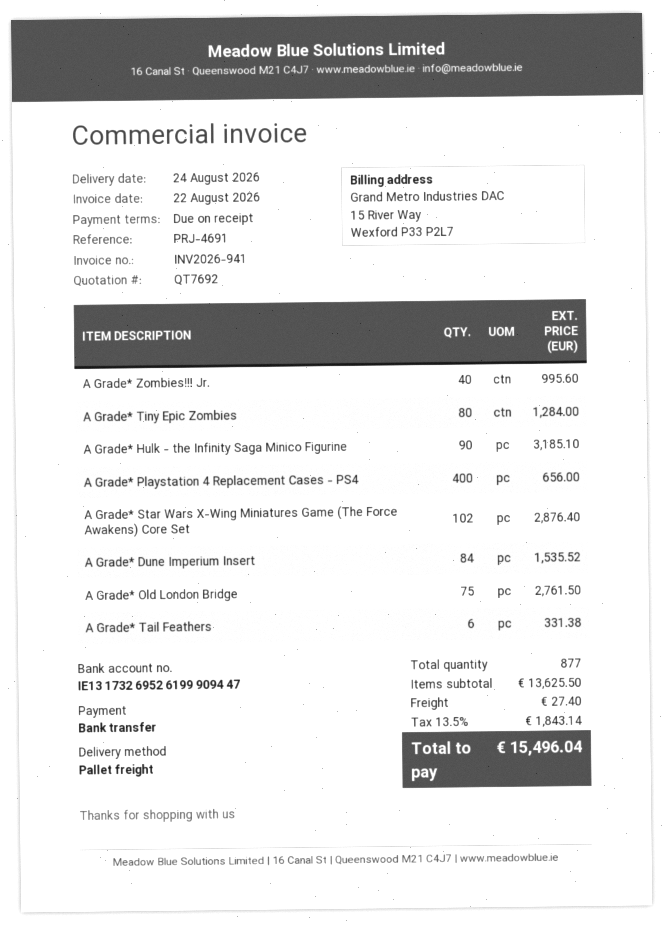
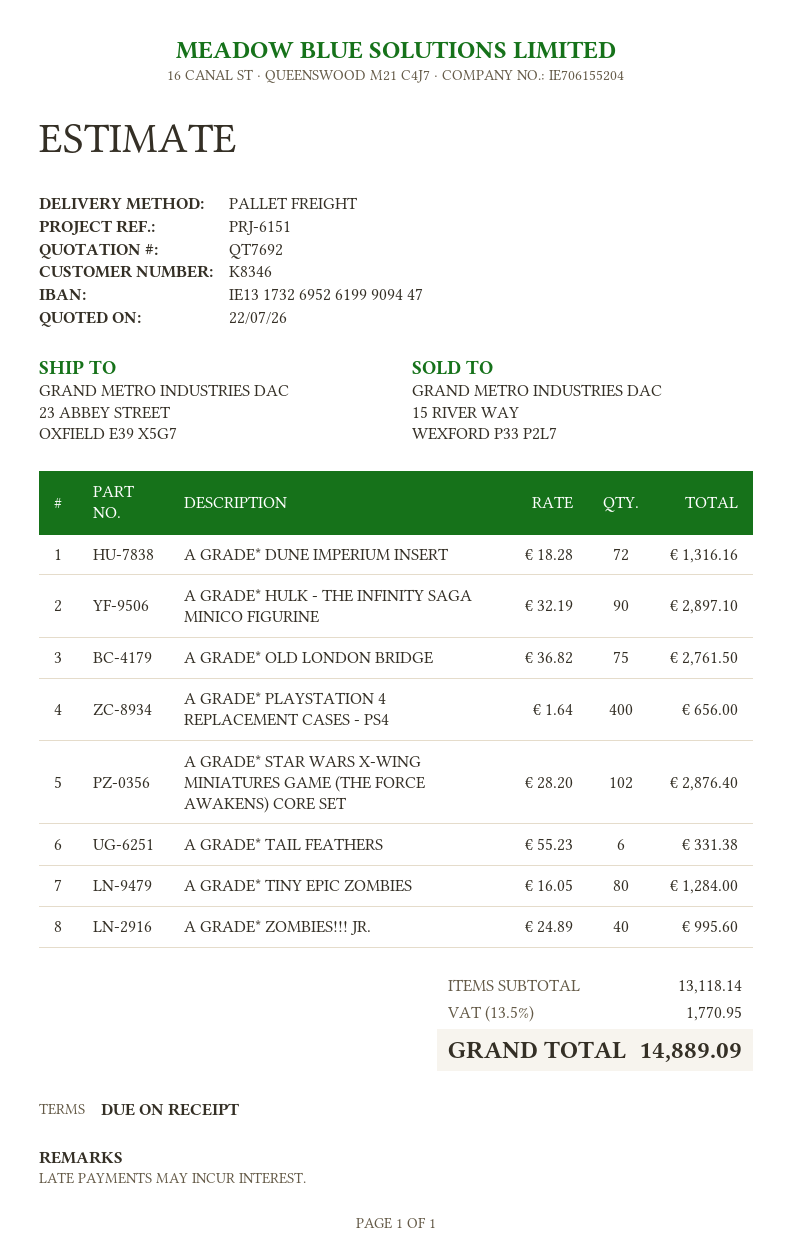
reference: PRJ-4691 -> PRJ-6151
A Grade* Hulk - the Infinity Saga Minico Figurine: 90 for 3185.10 -> 90 for 2897.10
A Grade* Dune Imperium Insert: 84 for 1535.52 -> 72 for 1316.16
subtotal: 13625.50 -> 13118.14
shipping: 27.40 -> none
tax: 13.5% = 1843.14 -> 13.5% = 1770.95
total: 15496.04 -> 14889.09

